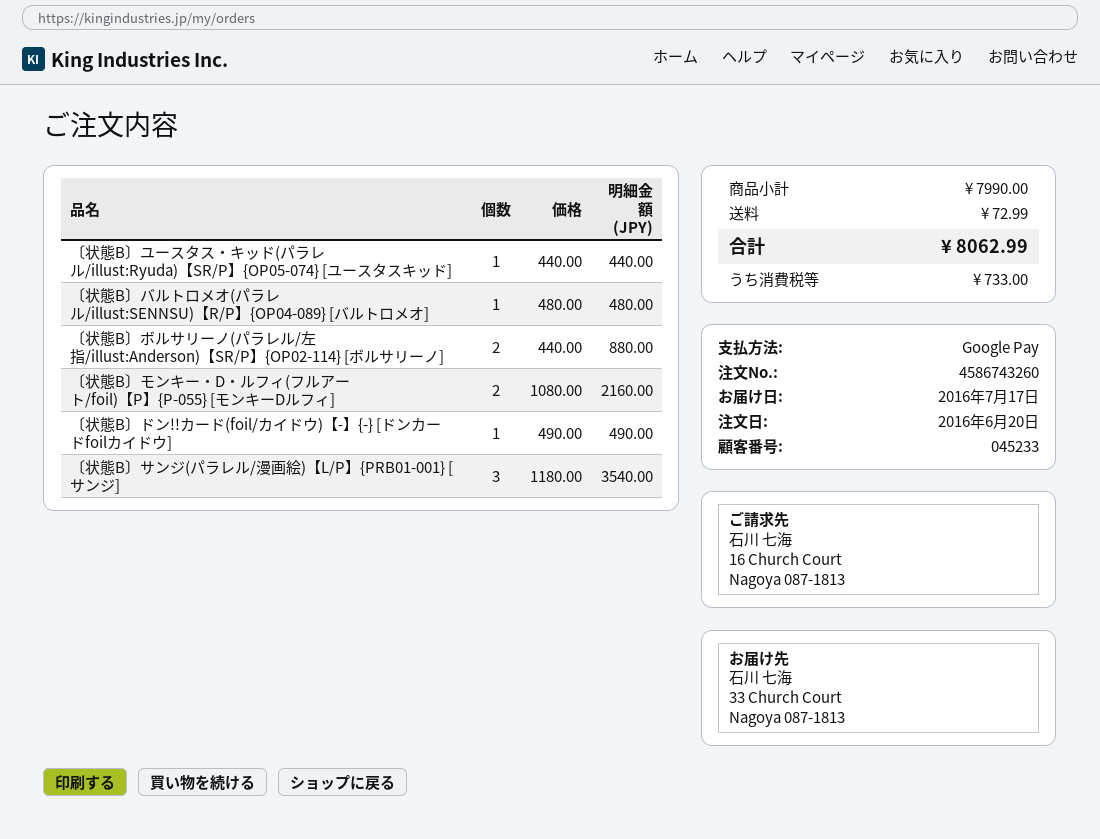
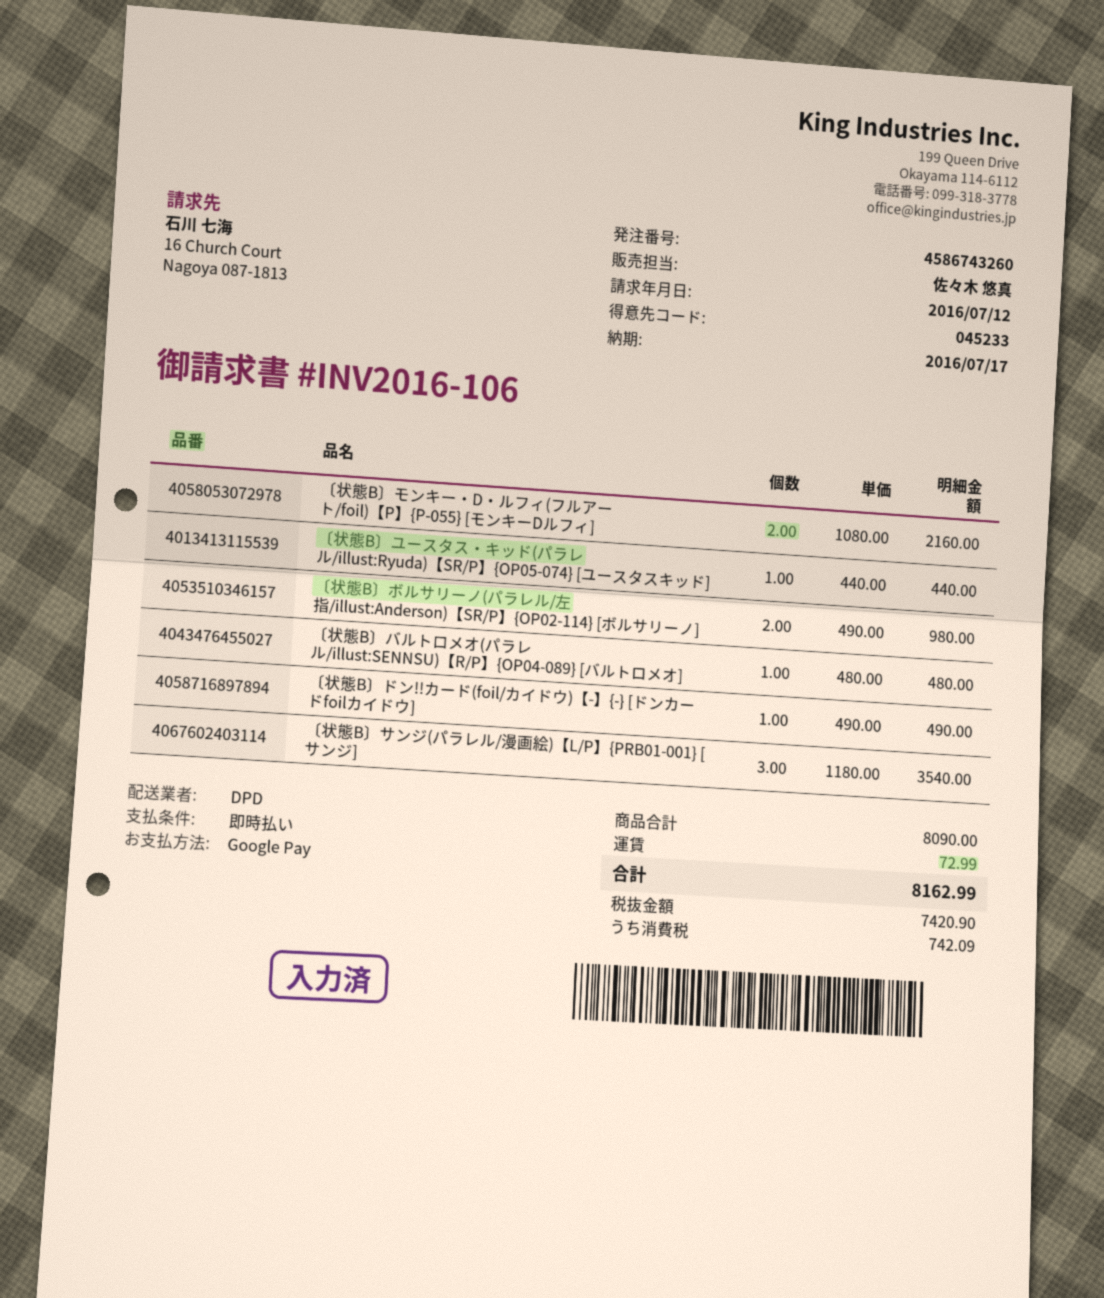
〔状態B〕ボルサリーノ(パラレル/左指/illust:Anderson)【SR/P】{OP02-114} [ボルサリーノ]: 2 x 440.00 = 880.00 -> 2 x 490.00 = 980.00
subtotal: 7990.00 -> 8090.00
tax: 733.00 -> 742.09
total: 8062.99 -> 8162.99

